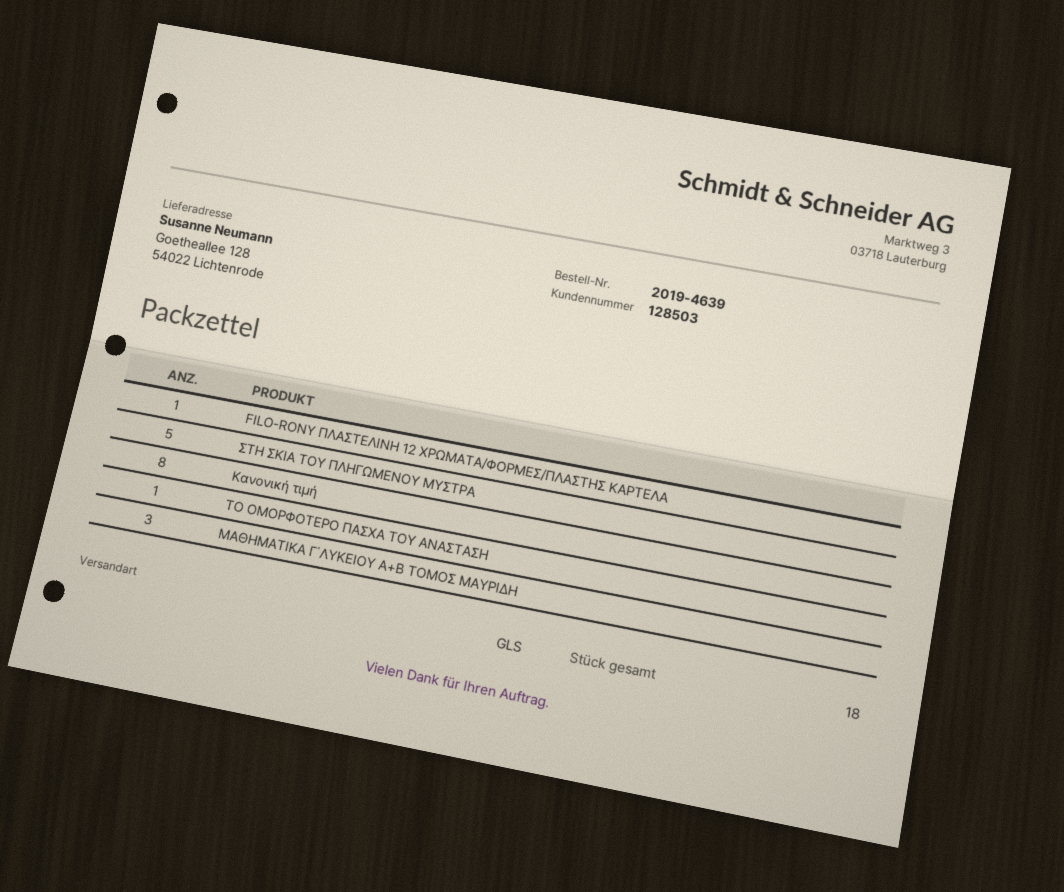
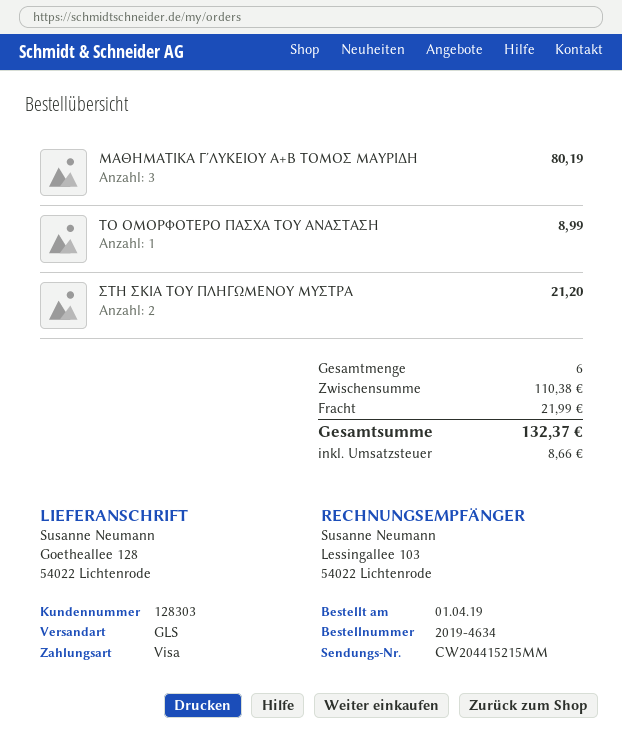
order number: 2019-4639 -> 2019-4634
customer number: 128503 -> 128303
FILO-RONY ΠΛΑΣΤΕΛΙΝΗ 12 ΧΡΩΜΑΤΑ/ΦΟΡΜΕΣ/ΠΛΑΣΤΗΣ ΚΑΡΤΕΛΑ: 1 -> none
ΣΤΗ ΣΚΙΑ ΤΟΥ ΠΛΗΓΩΜΕΝΟΥ ΜΥΣΤΡΑ: 5 -> 2
Κανονική τιμή: 8 -> none
total quantity: 18 -> 6

